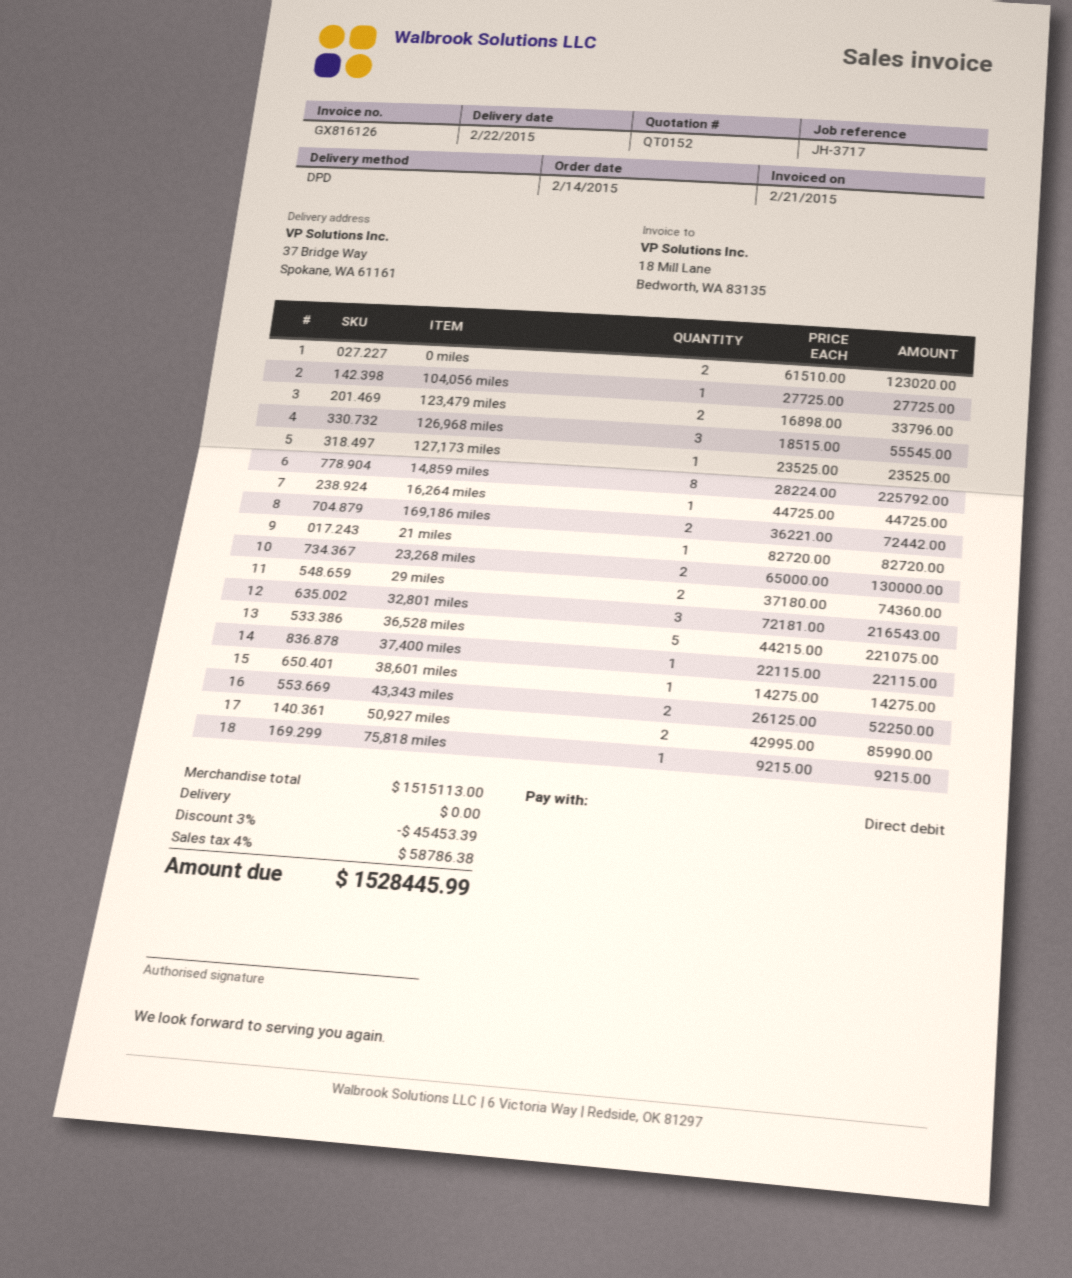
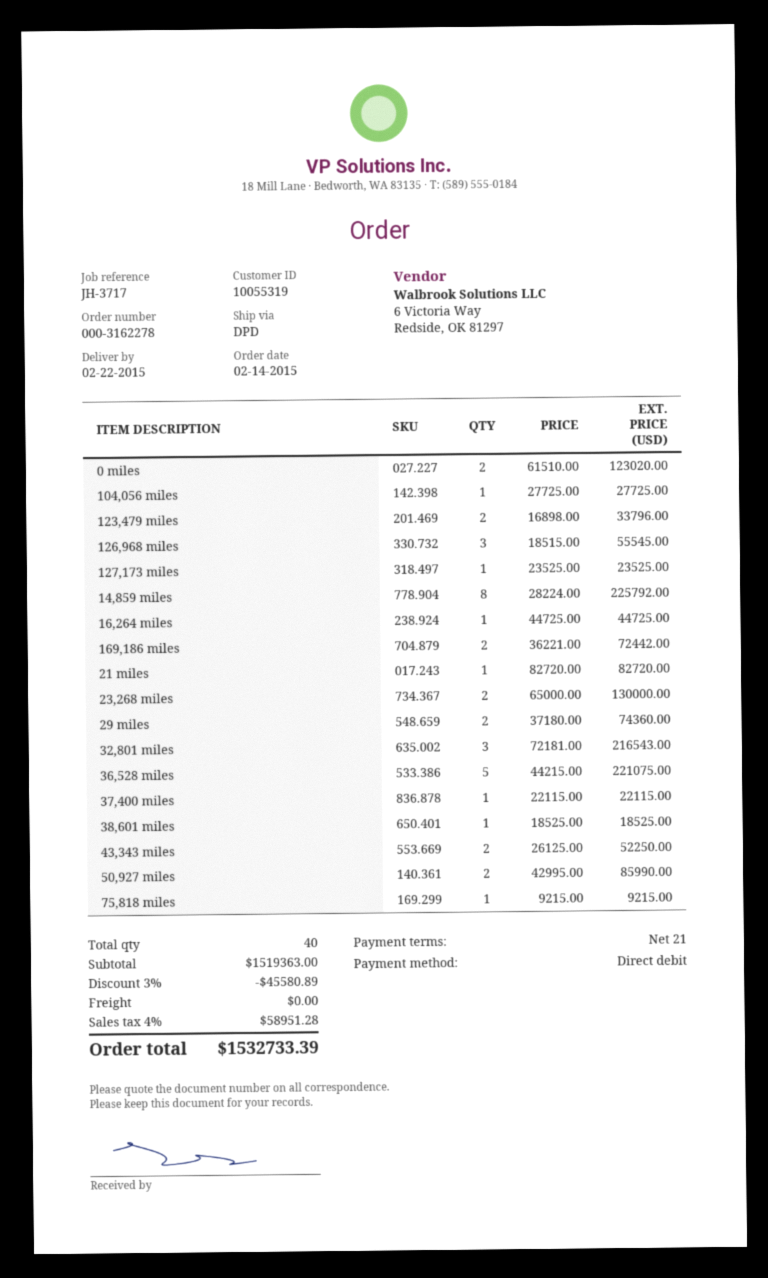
38,601 miles: 1 x 14275.00 = 14275.00 -> 1 x 18525.00 = 18525.00
subtotal: 1515113.00 -> 1519363.00
discount: 3% = 45453.39 -> 3% = 45580.89
tax: 4% = 58786.38 -> 4% = 58951.28
total: 1528445.99 -> 1532733.39

